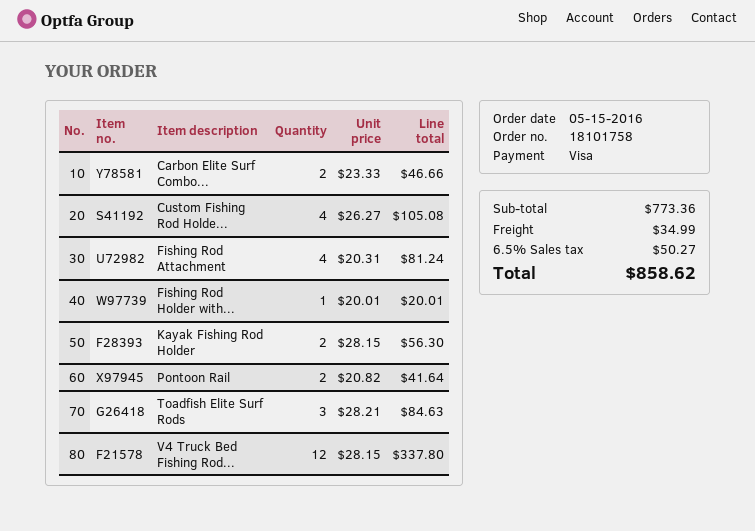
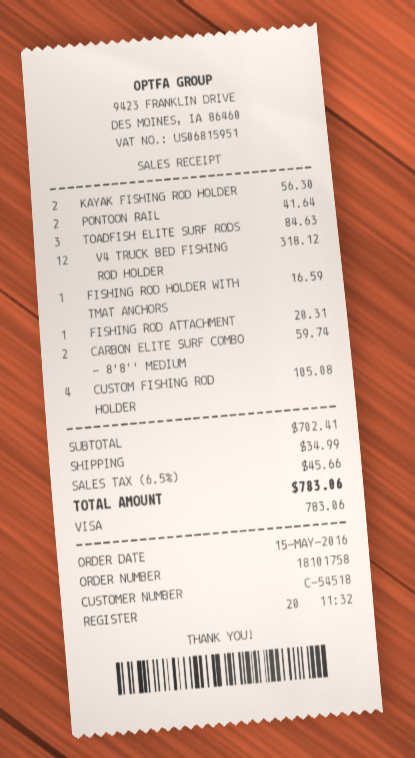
Carbon Elite Surf Combo...: 2 for 46.66 -> 2 for 59.74
Fishing Rod Attachment: 4 for 81.24 -> 1 for 20.31
Fishing Rod Holder with...: 1 for 20.01 -> 1 for 16.59
V4 Truck Bed Fishing Rod...: 12 for 337.80 -> 12 for 318.12
subtotal: 773.36 -> 702.41
tax: 6.5% = 50.27 -> 6.5% = 45.66
total: 858.62 -> 783.06

